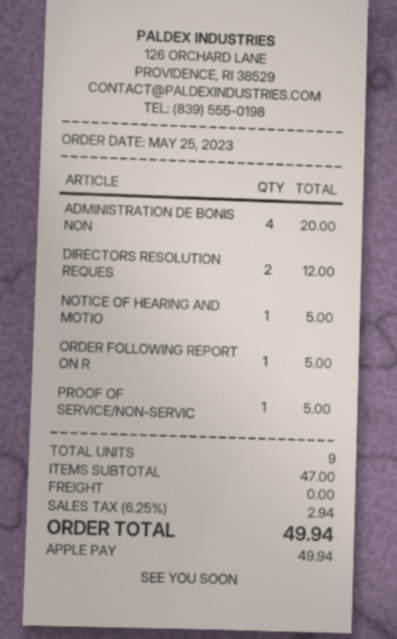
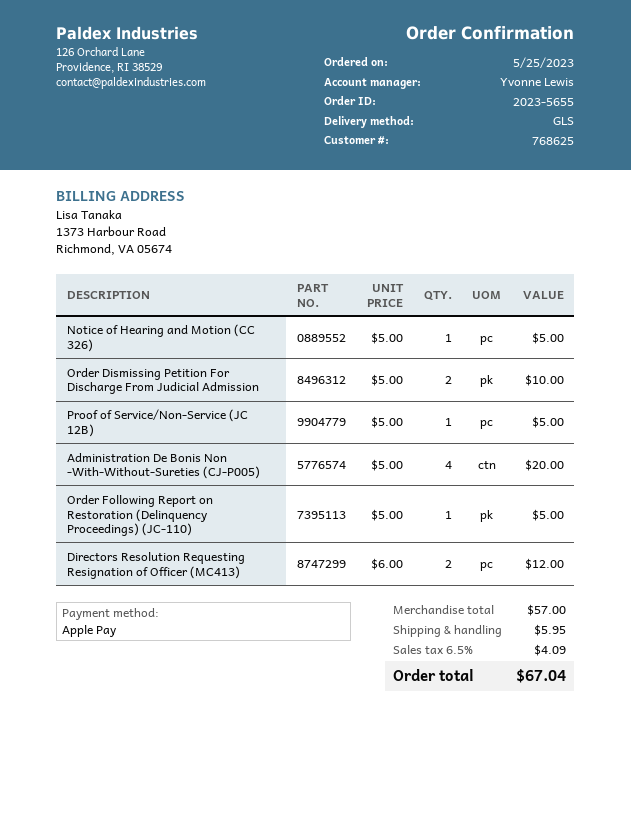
Order Dismissing Petition For Discharge From Judicial Admission: none -> 2 for 10.00
subtotal: 47.00 -> 57.00
shipping: 0.00 -> 5.95
tax: 6.25% = 2.94 -> 6.5% = 4.09
total: 49.94 -> 67.04

